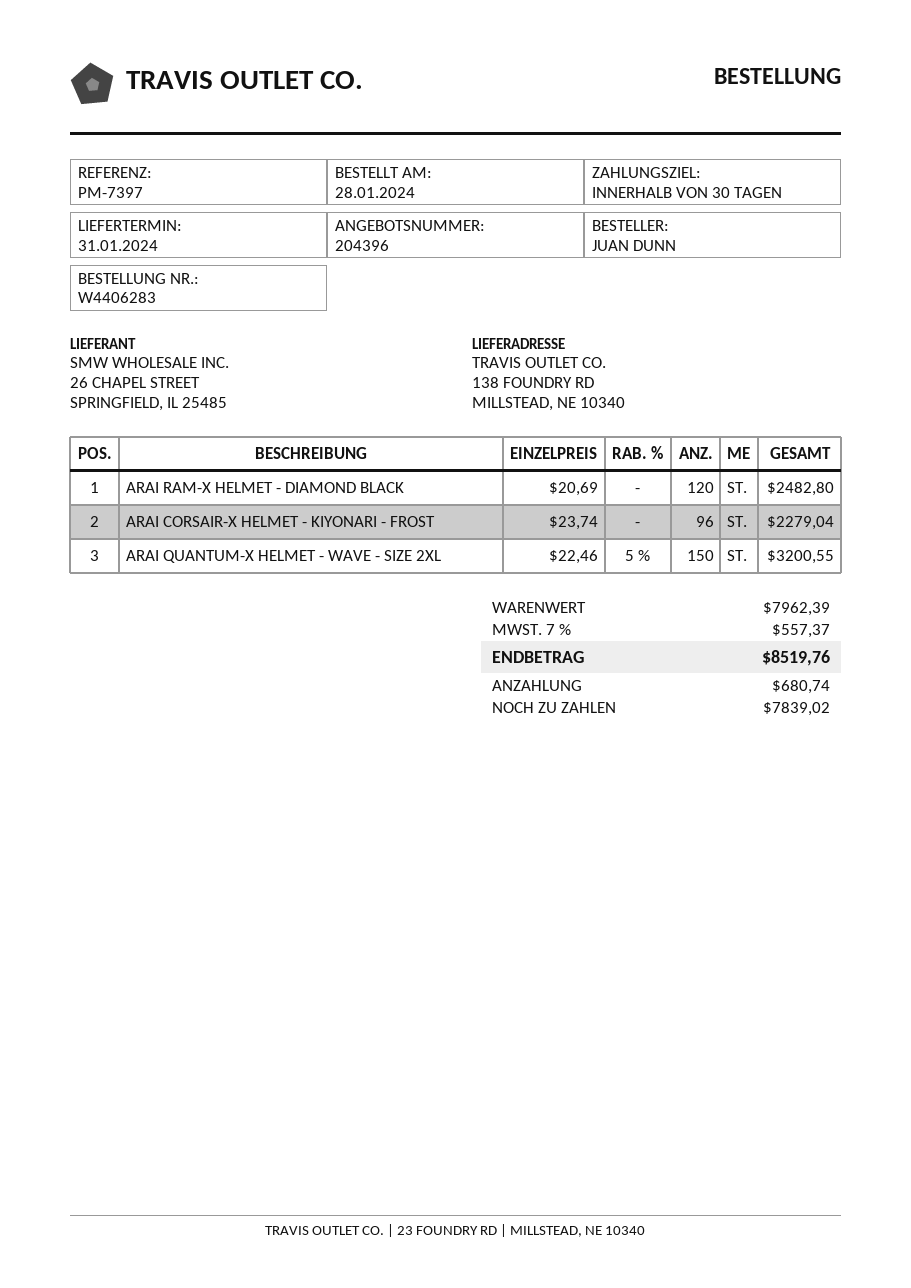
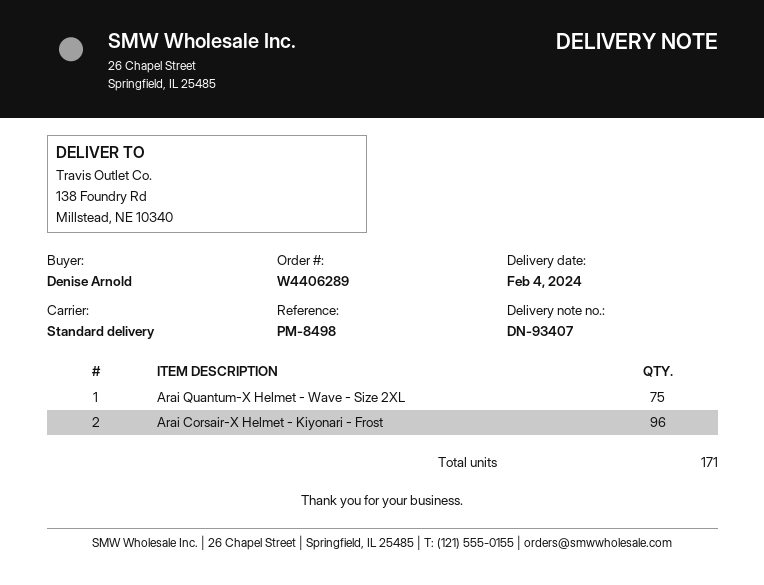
order number: W4406283 -> W4406289
delivery date: 2024-01-31 -> 2024-02-04
reference: PM-7397 -> PM-8498
ordered by: JUAN DUNN -> Denise Arnold
ARAI RAM-X HELMET - DIAMOND BLACK: 120 -> none
ARAI QUANTUM-X HELMET - WAVE - SIZE 2XL: 150 -> 75

